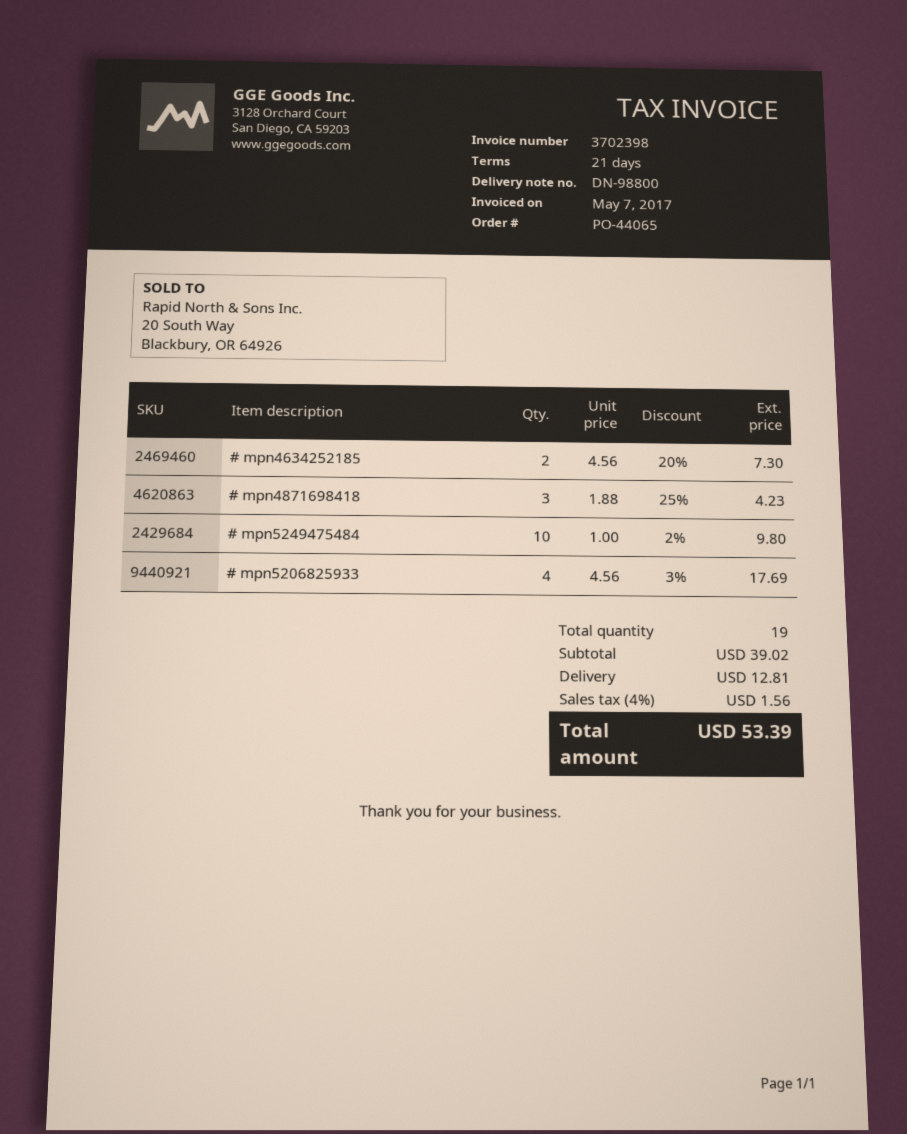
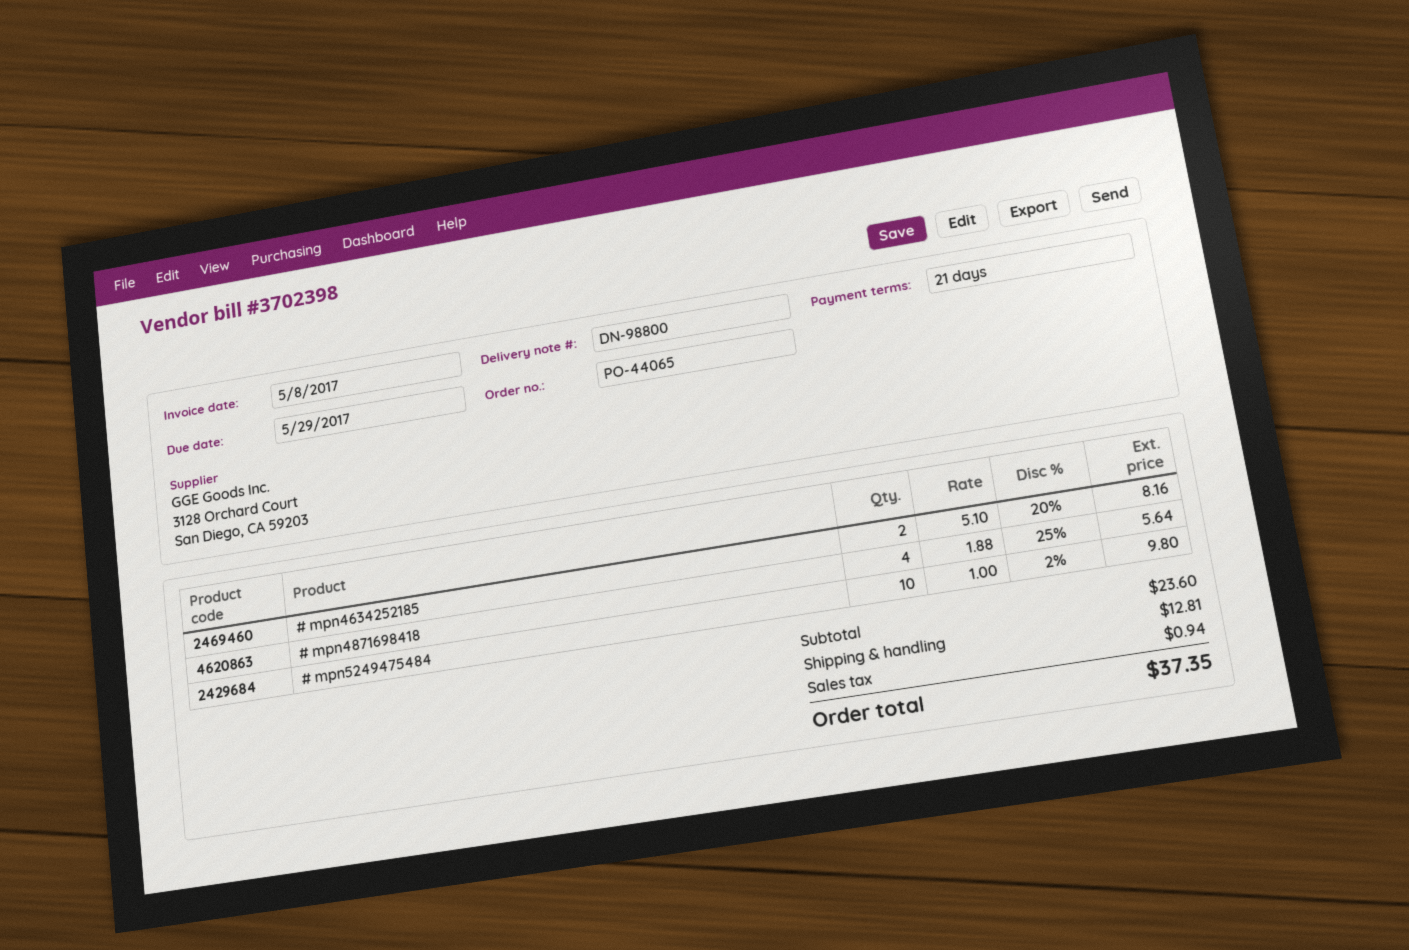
invoice date: 2017-05-07 -> 2017-05-08
# mpn4634252185: 2 x 4.56 - 20% = 7.30 -> 2 x 5.10 - 20% = 8.16
# mpn4871698418: 3 x 1.88 - 25% = 4.23 -> 4 x 1.88 - 25% = 5.64
# mpn5206825933: 4 x 4.56 - 3% = 17.69 -> none
subtotal: 39.02 -> 23.60
tax: 1.56 -> 0.94
total: 53.39 -> 37.35

